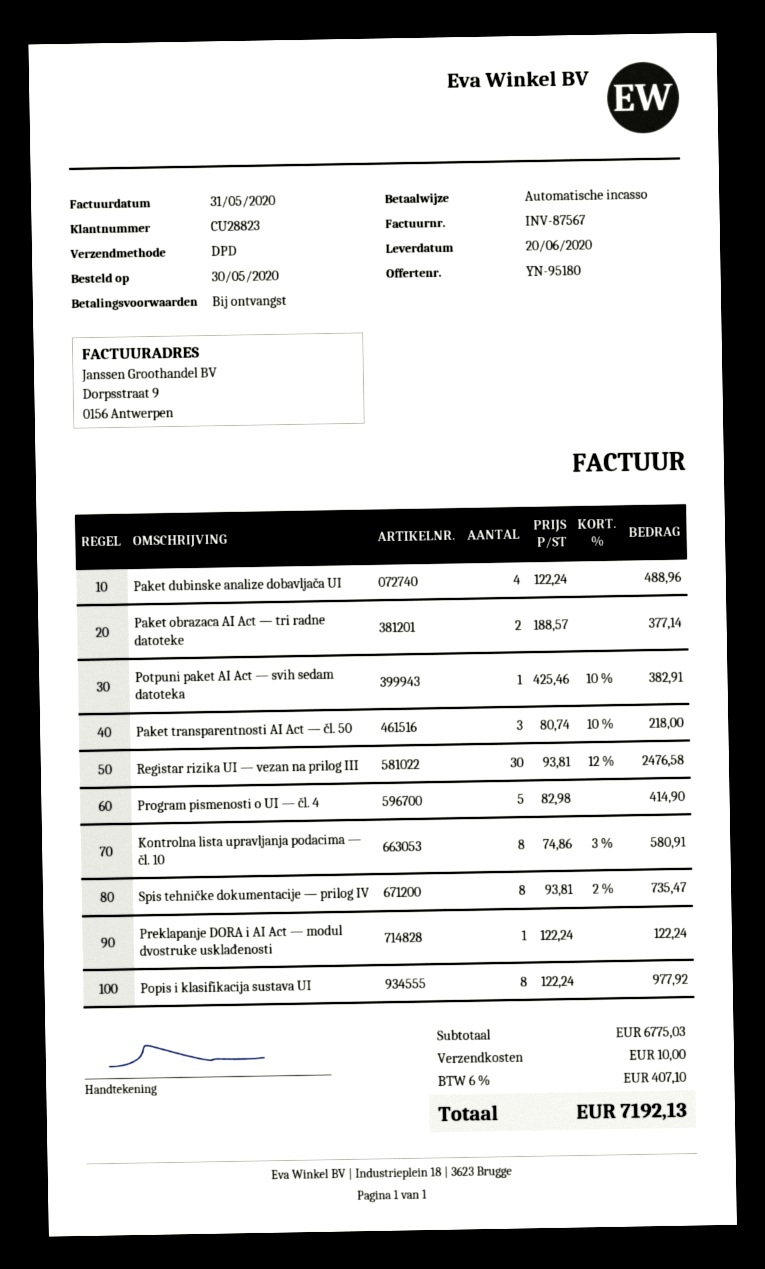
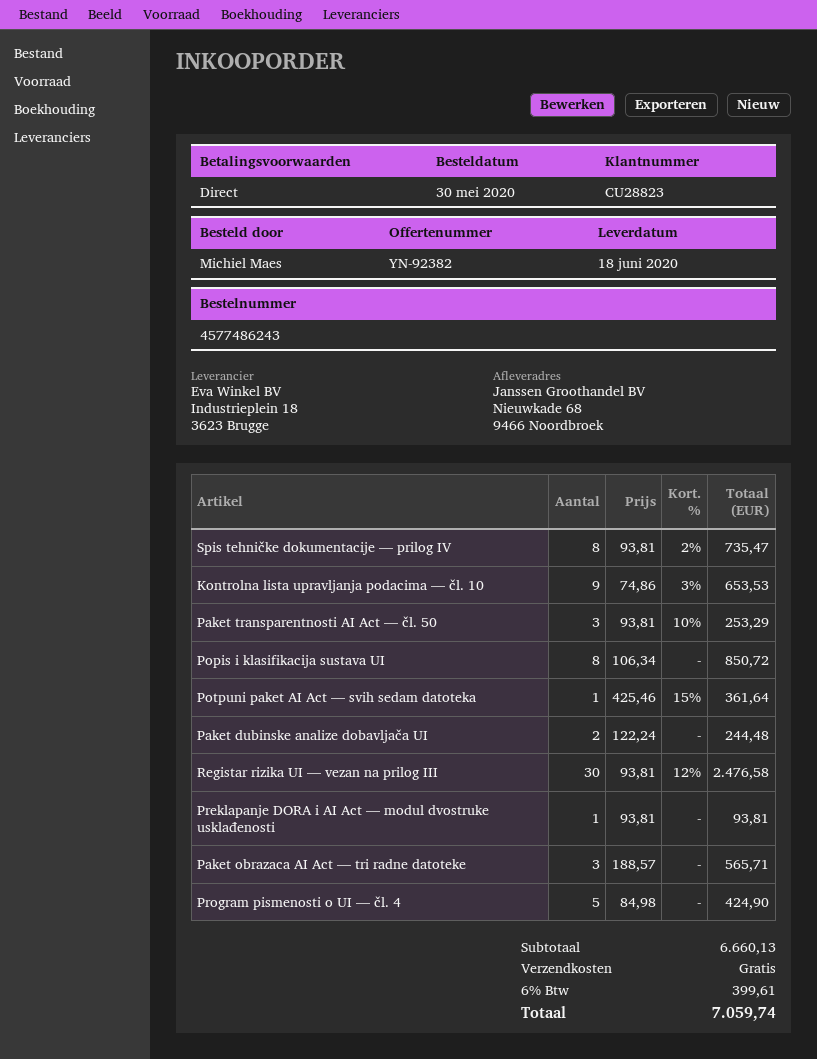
quote number: YN-95180 -> YN-92382
delivery date: 2020-06-20 -> 2020-06-18
Paket dubinske analize dobavljača UI: 4 x 122.24 = 488.96 -> 2 x 122.24 = 244.48
Paket obrazaca AI Act — tri radne datoteke: 2 x 188.57 = 377.14 -> 3 x 188.57 = 565.71
Potpuni paket AI Act — svih sedam datoteka: 1 x 425.46 - 10% = 382.91 -> 1 x 425.46 - 15% = 361.64
Paket transparentnosti AI Act — čl. 50: 3 x 80.74 - 10% = 218.00 -> 3 x 93.81 - 10% = 253.29
Program pismenosti o UI — čl. 4: 5 x 82.98 = 414.90 -> 5 x 84.98 = 424.90
Kontrolna lista upravljanja podacima — čl. 10: 8 x 74.86 - 3% = 580.91 -> 9 x 74.86 - 3% = 653.53
Preklapanje DORA i AI Act — modul dvostruke usklađenosti: 1 x 122.24 = 122.24 -> 1 x 93.81 = 93.81
Popis i klasifikacija sustava UI: 8 x 122.24 = 977.92 -> 8 x 106.34 = 850.72
subtotal: 6775.03 -> 6660.13
shipping: 10.00 -> 0.00
tax: 6% = 407.10 -> 6% = 399.61
total: 7192.13 -> 7059.74

